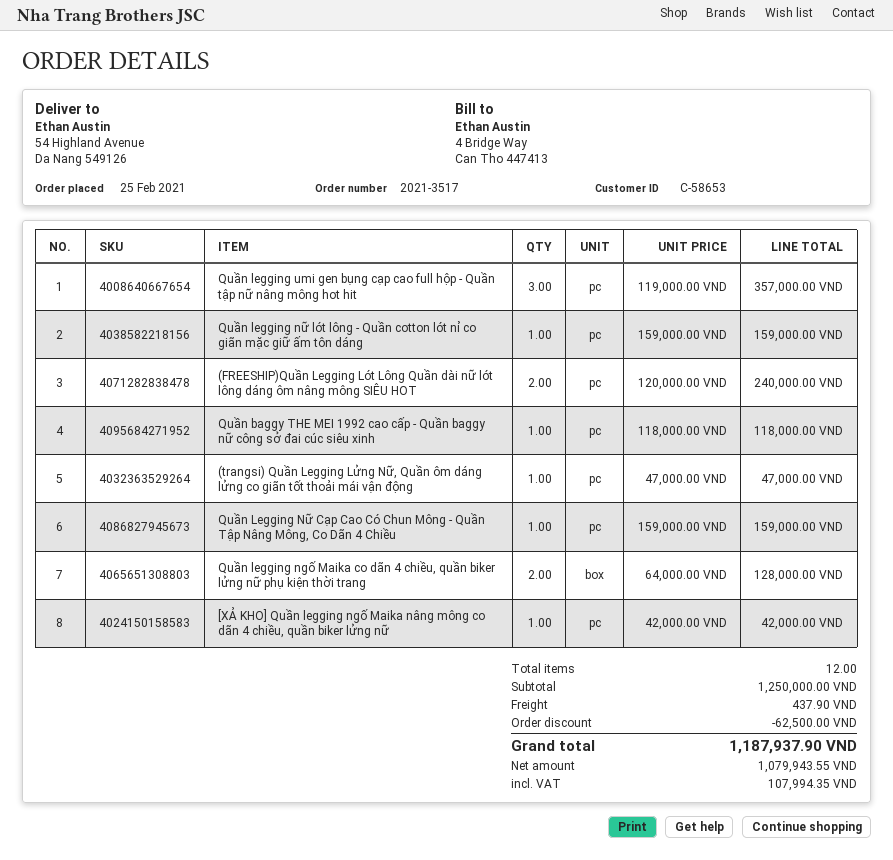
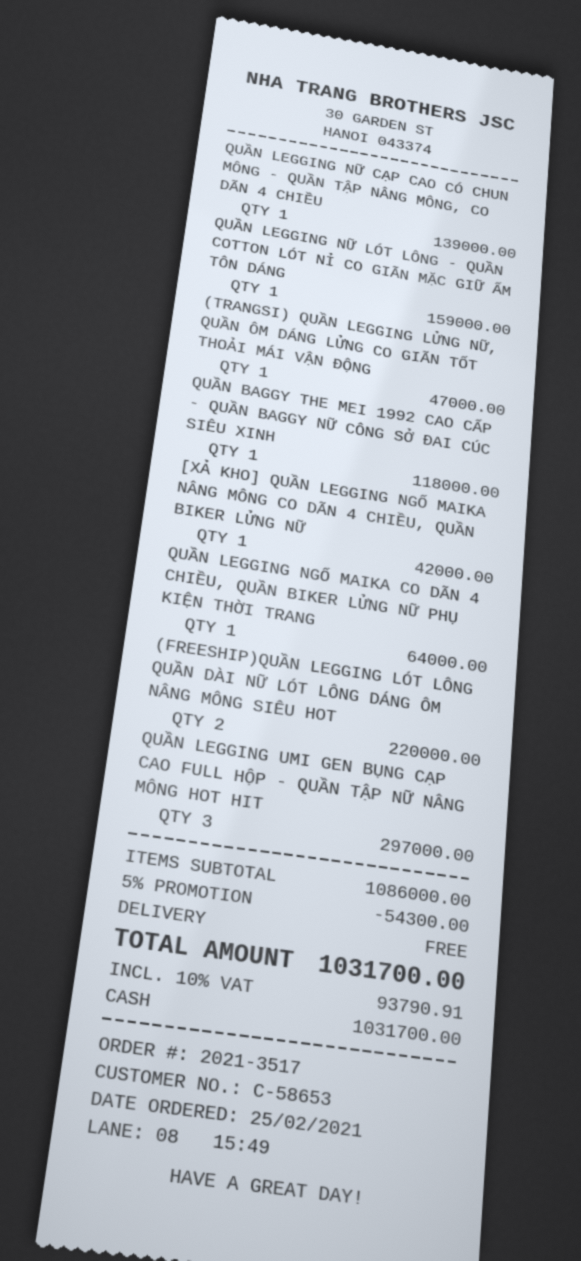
Quần legging umi gen bụng cạp cao full hộp - Quần tập nữ nâng mông hot hit: 3 for 357000.00 -> 3 for 297000.00
(FREESHIP)Quần Legging Lót Lông Quần dài nữ lót lông dáng ôm nâng mông SIÊU HOT: 2 for 240000.00 -> 2 for 220000.00
Quần Legging Nữ Cạp Cao Có Chun Mông - Quần Tập Nâng Mông, Co Dãn 4 Chiều: 1 for 159000.00 -> 1 for 139000.00
Quần legging ngố Maika co dãn 4 chiều, quần biker lửng nữ phụ kiện thời trang: 2 for 128000.00 -> 1 for 64000.00
subtotal: 1250000.00 -> 1086000.00
discount: 62500.00 -> 54300.00
shipping: 437.90 -> 0.00
tax: 107994.35 -> 93790.91
total: 1187937.90 -> 1031700.00

